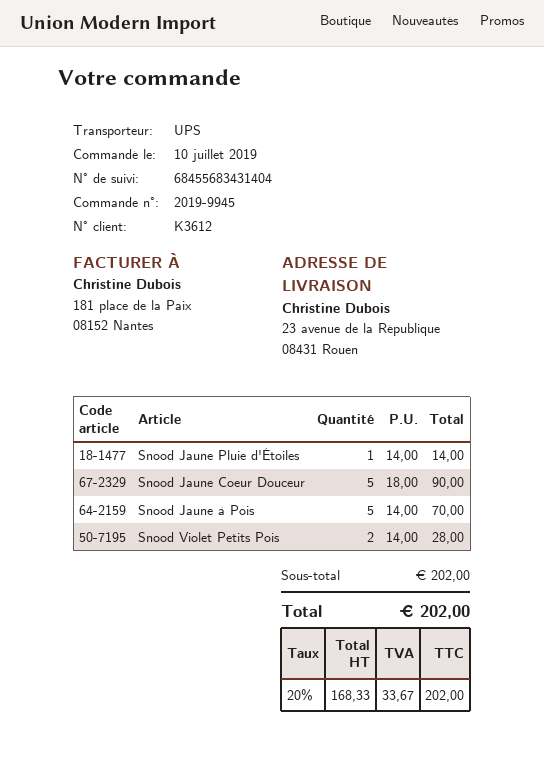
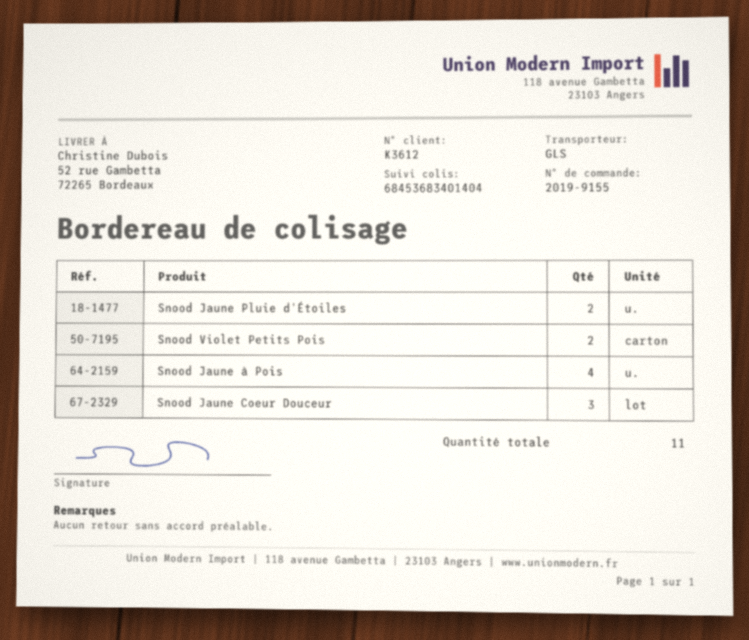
order number: 2019-9945 -> 2019-9155
shipping method: UPS -> GLS
tracking number: 68455683431404 -> 68453683401404
ship to: 23 avenue de la République, 08431 Rouen -> 52 rue Gambetta, 72265 Bordeaux
Snood Jaune Pluie d'Étoiles: 1 -> 2
Snood Jaune Coeur Douceur: 5 -> 3
Snood Jaune à Pois: 5 -> 4

